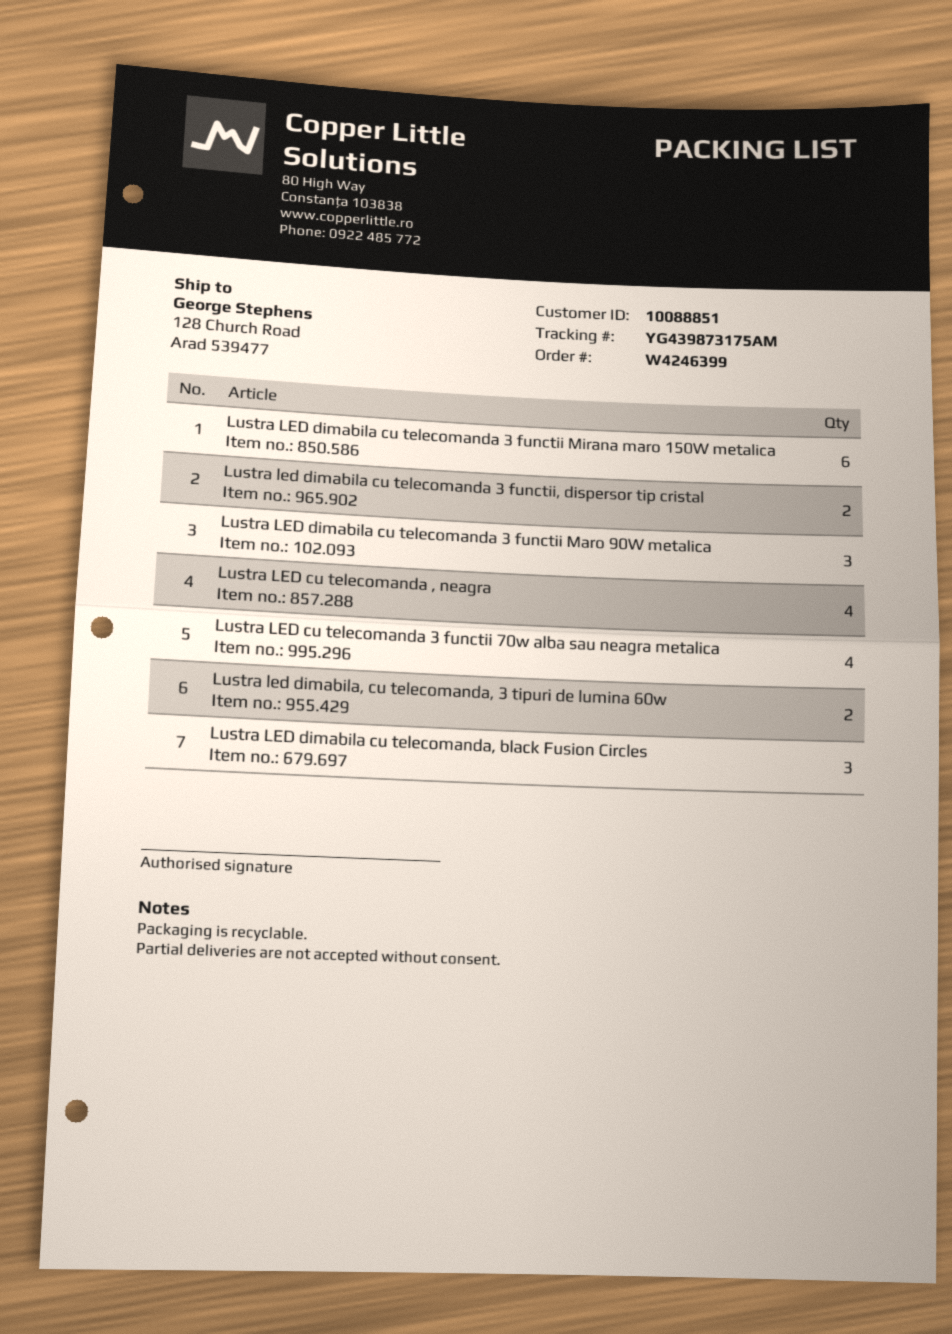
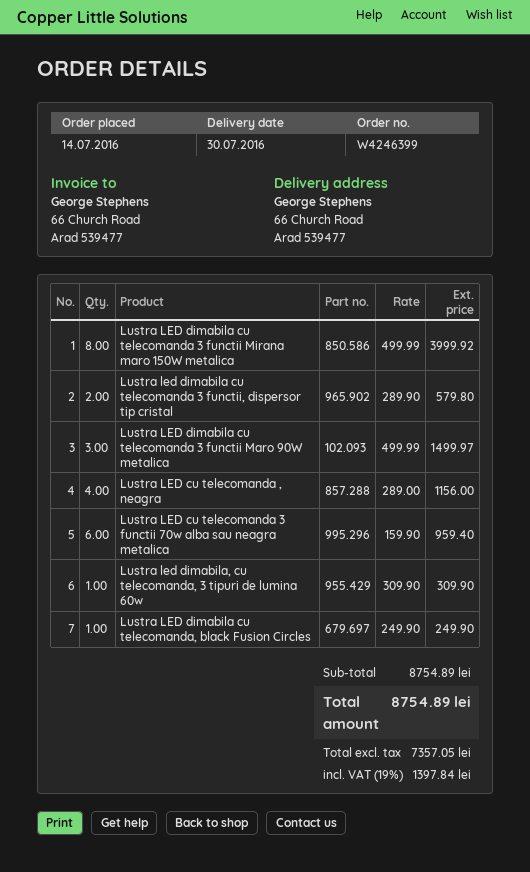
ship to: 128 Church Road, Arad 539477 -> 66 Church Road, Arad 539477
Lustra LED dimabila cu telecomanda 3 functii Mirana maro 150W metalica: 6 -> 8
Lustra LED cu telecomanda 3 functii 70w alba sau neagra metalica: 4 -> 6
Lustra led dimabila, cu telecomanda, 3 tipuri de lumina 60w: 2 -> 1
Lustra LED dimabila cu telecomanda, black Fusion Circles: 3 -> 1

